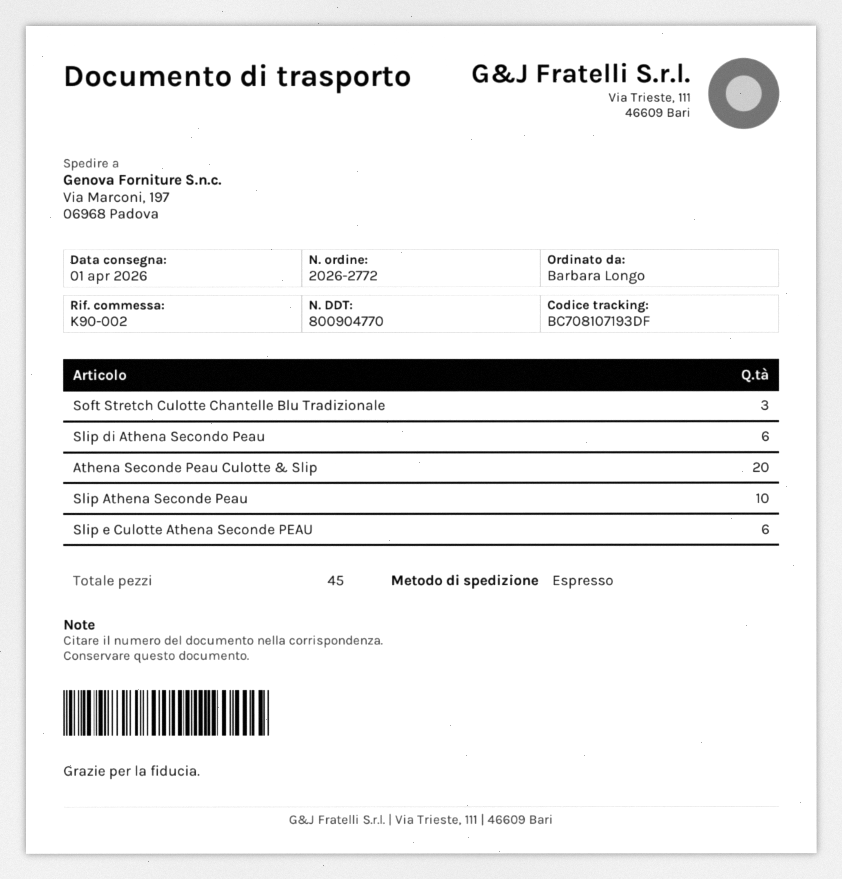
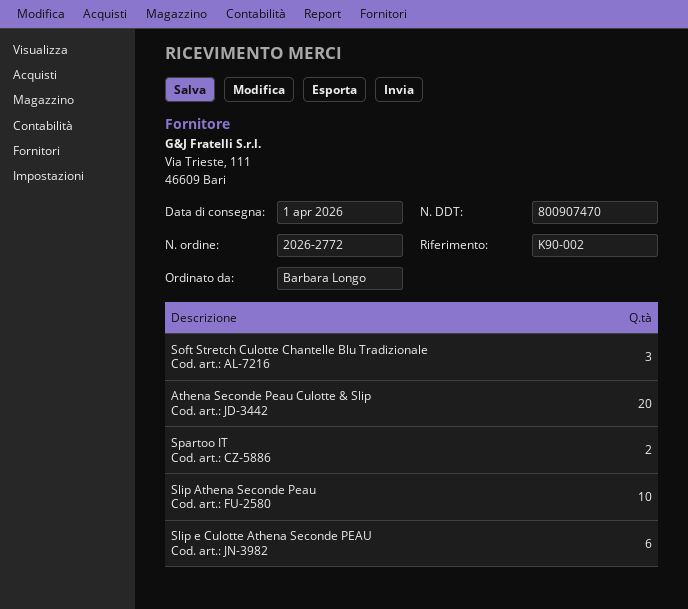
delivery note number: 800904770 -> 800907470
Slip di Athena Secondo Peau: 6 -> none
Spartoo IT: none -> 2

